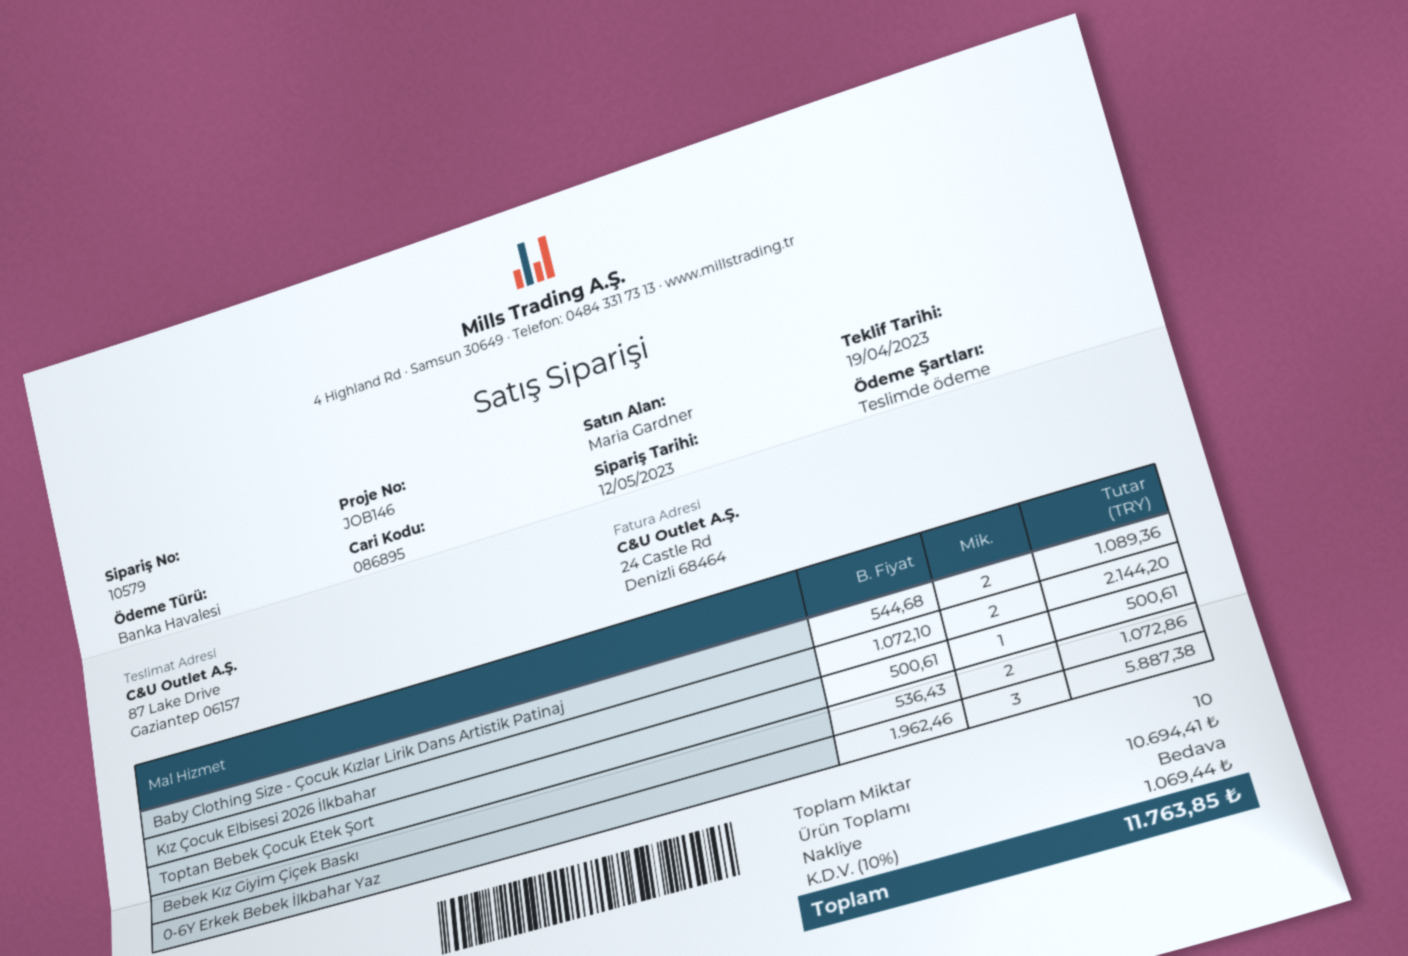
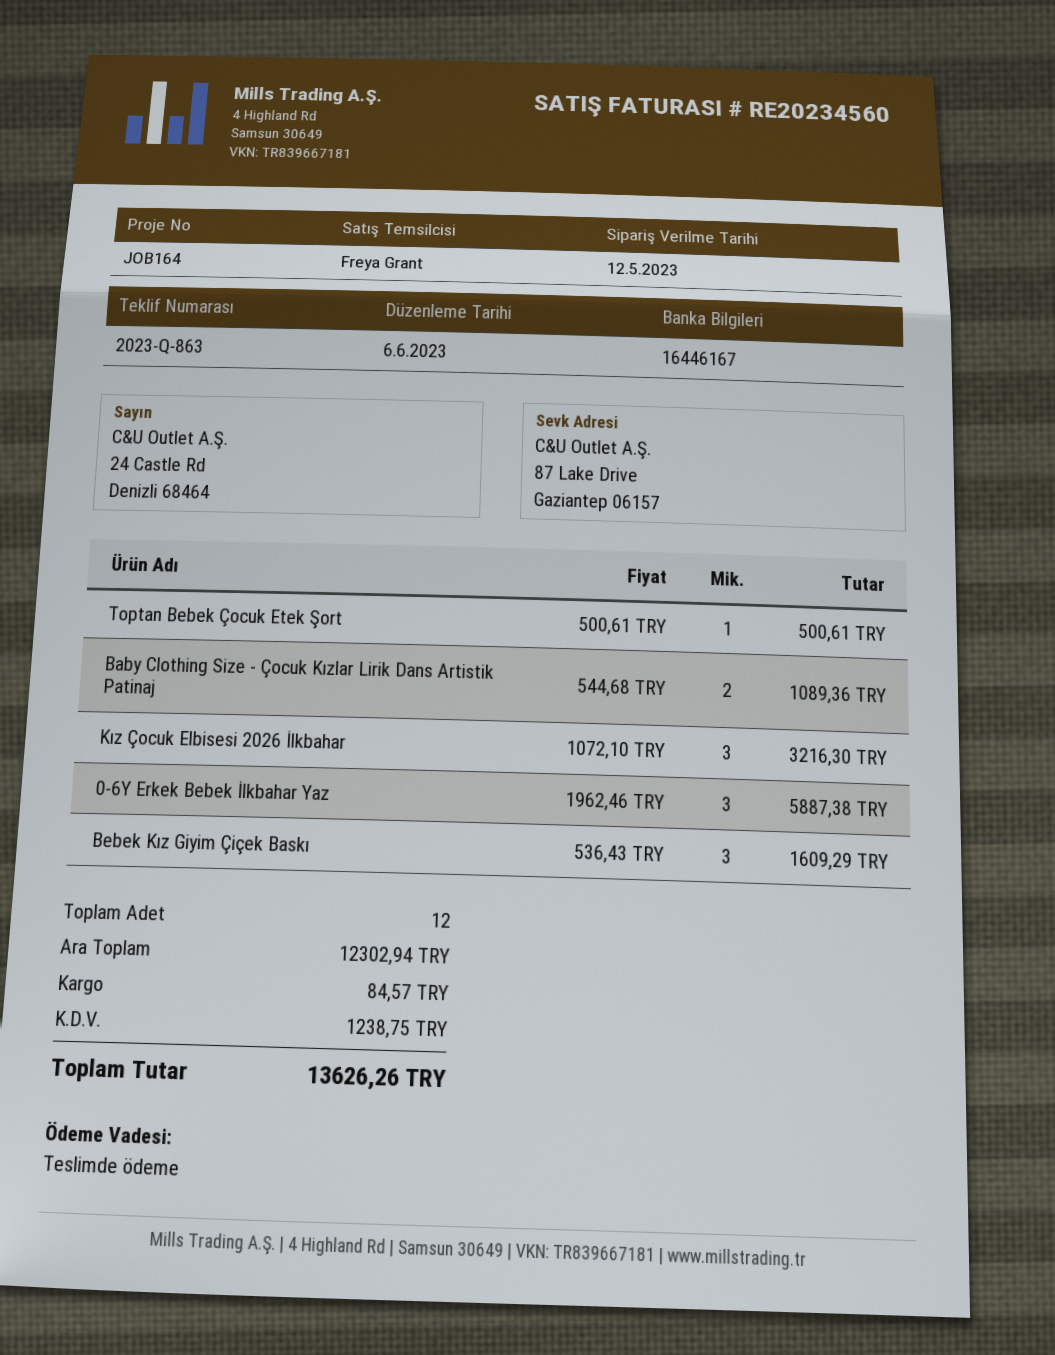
reference: JOB146 -> JOB164
Kız Çocuk Elbisesi 2026 İlkbahar: 2 x 1072.10 = 2144.20 -> 3 x 1072.10 = 3216.30
Bebek Kız Giyim Çiçek Baskı: 2 x 536.43 = 1072.86 -> 3 x 536.43 = 1609.29
total quantity: 10 -> 12
subtotal: 10694.41 -> 12302.94
shipping: 0.00 -> 84.57
tax: 1069.44 -> 1238.75
total: 11763.85 -> 13626.26

